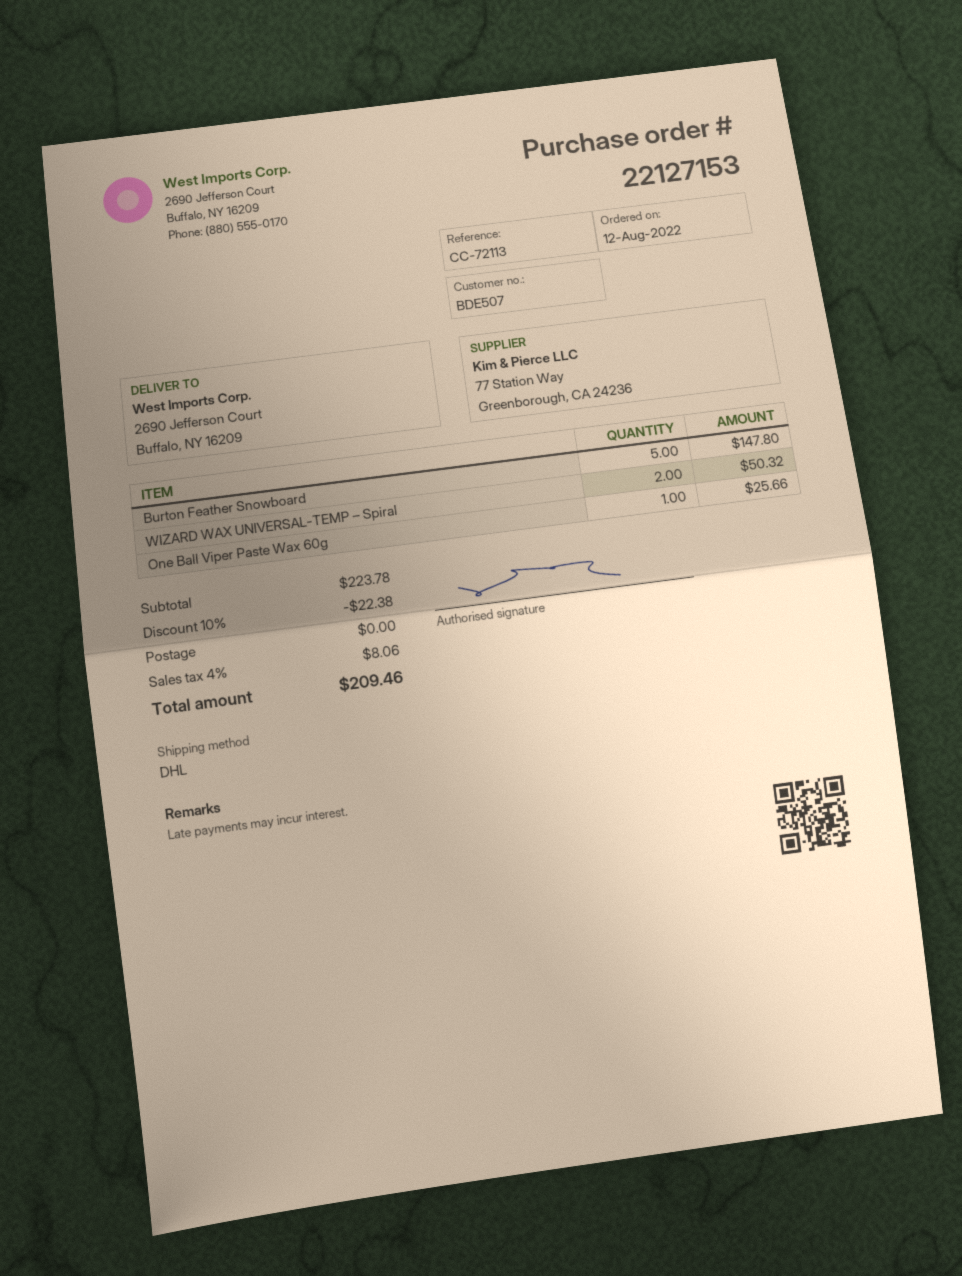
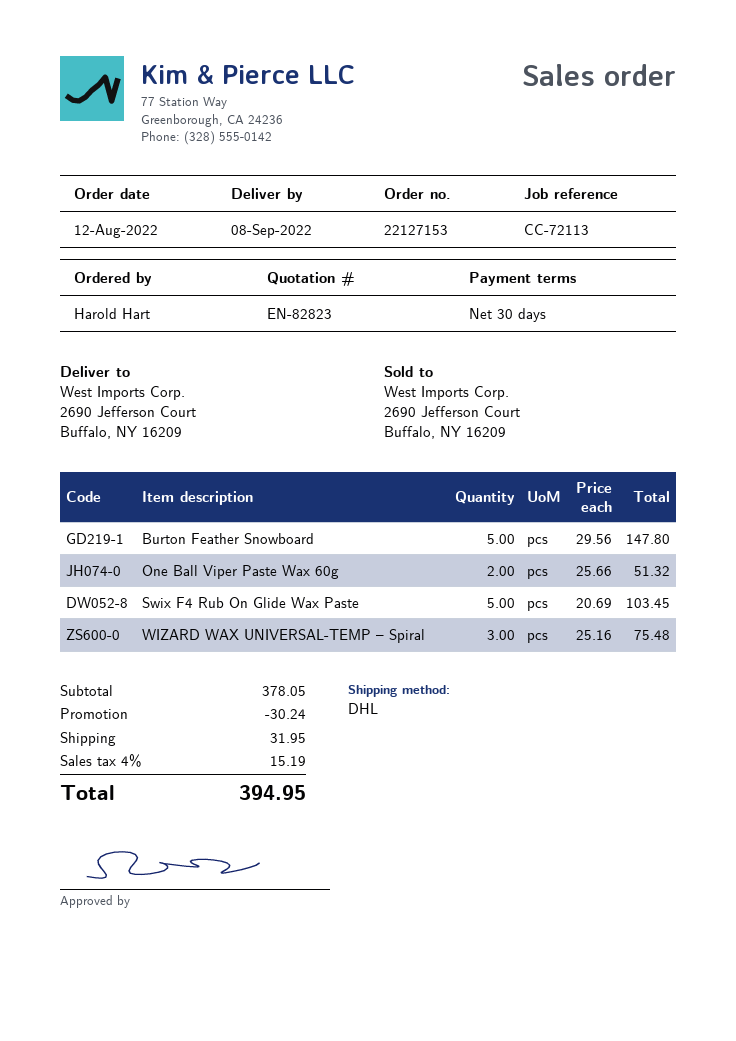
WIZARD WAX UNIVERSAL-TEMP – Spiral: 2 for 50.32 -> 3 for 75.48
One Ball Viper Paste Wax 60g: 1 for 25.66 -> 2 for 51.32
Swix F4 Rub On Glide Wax Paste: none -> 5 for 103.45
subtotal: 223.78 -> 378.05
discount: 22.38 -> 30.24
shipping: 0.00 -> 31.95
tax: 4% = 8.06 -> 4% = 15.19
total: 209.46 -> 394.95

